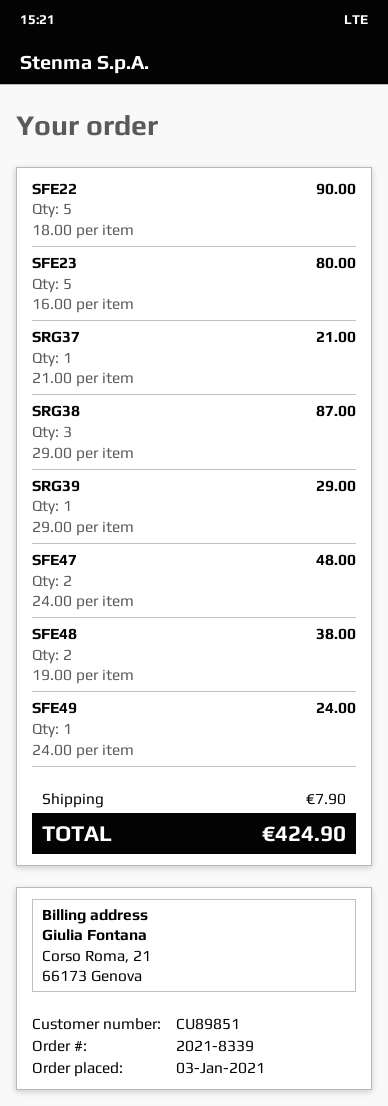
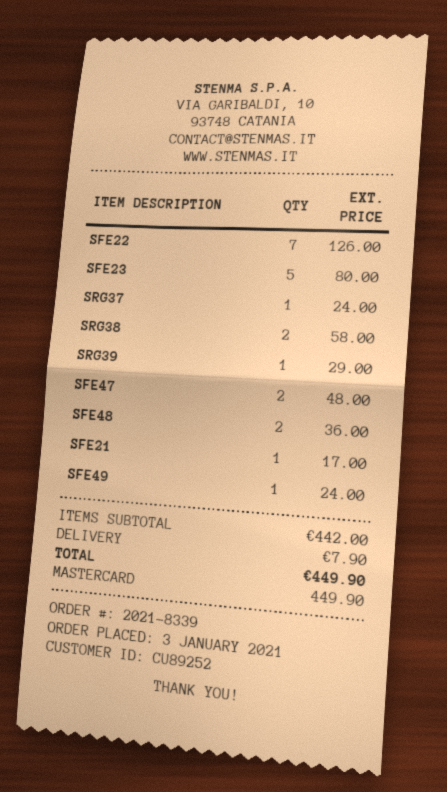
customer number: CU89851 -> CU89252
SFE22: 5 for 90.00 -> 7 for 126.00
SRG37: 1 for 21.00 -> 1 for 24.00
SRG38: 3 for 87.00 -> 2 for 58.00
SFE48: 2 for 38.00 -> 2 for 36.00
SFE21: none -> 1 for 17.00
total: 424.90 -> 449.90

